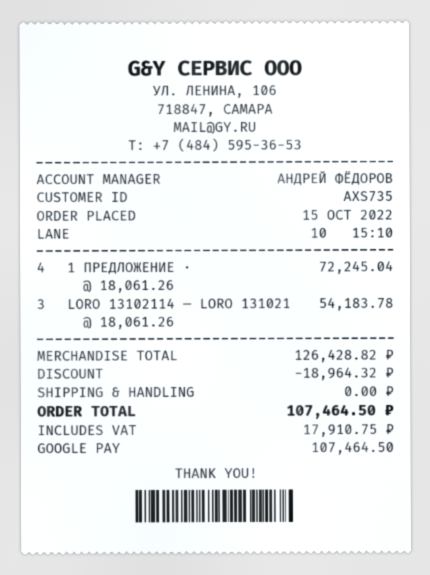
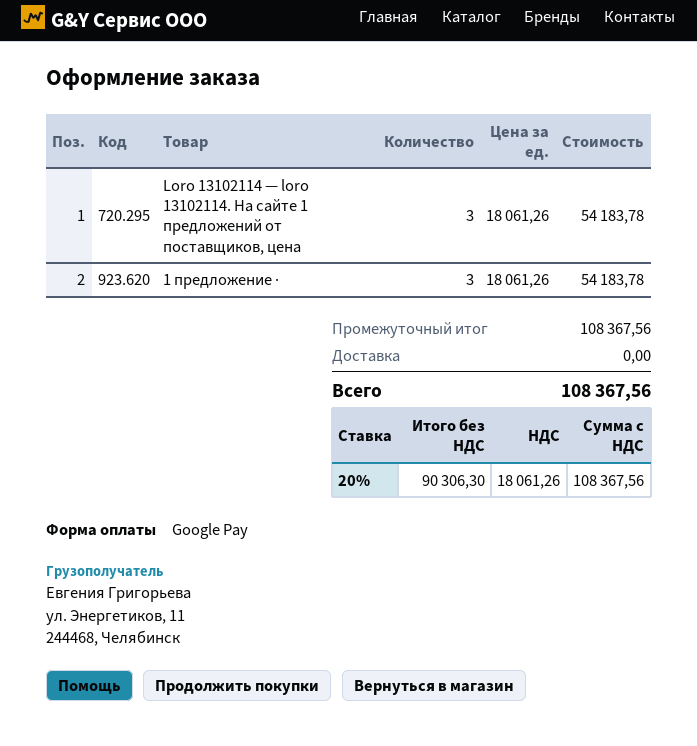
1 ПРЕДЛОЖЕНИЕ ·: 4 x 18061.26 = 72245.04 -> 3 x 18061.26 = 54183.78
subtotal: 126428.82 -> 108367.56
discount: 18964.32 -> none
tax: 17910.75 -> 18061.26
total: 107464.50 -> 108367.56

